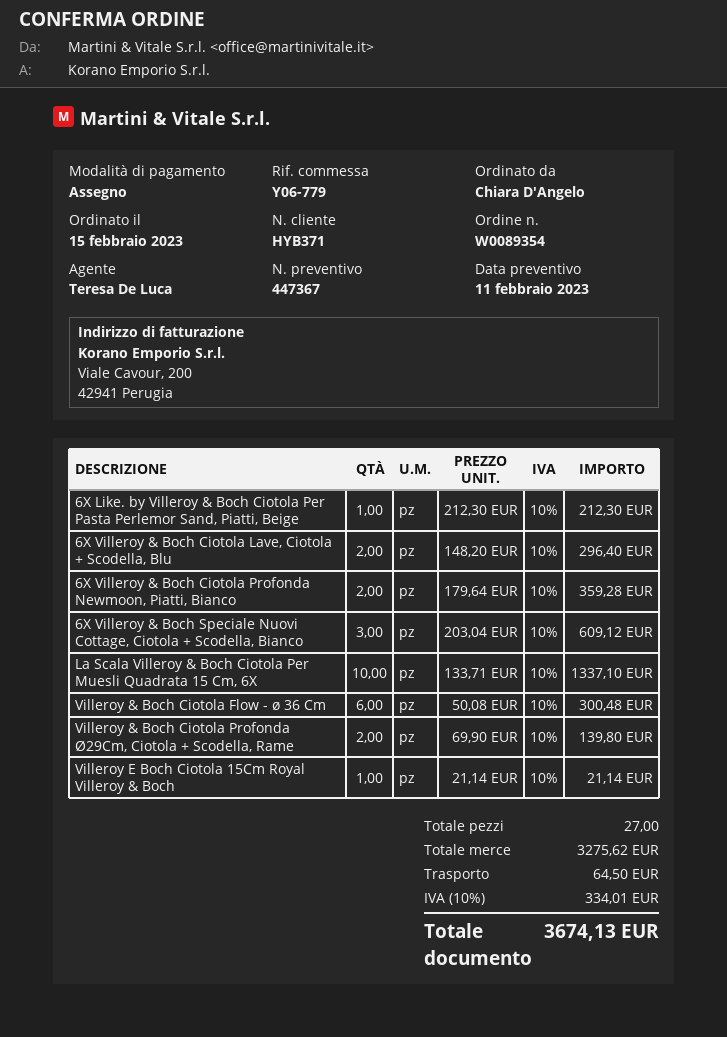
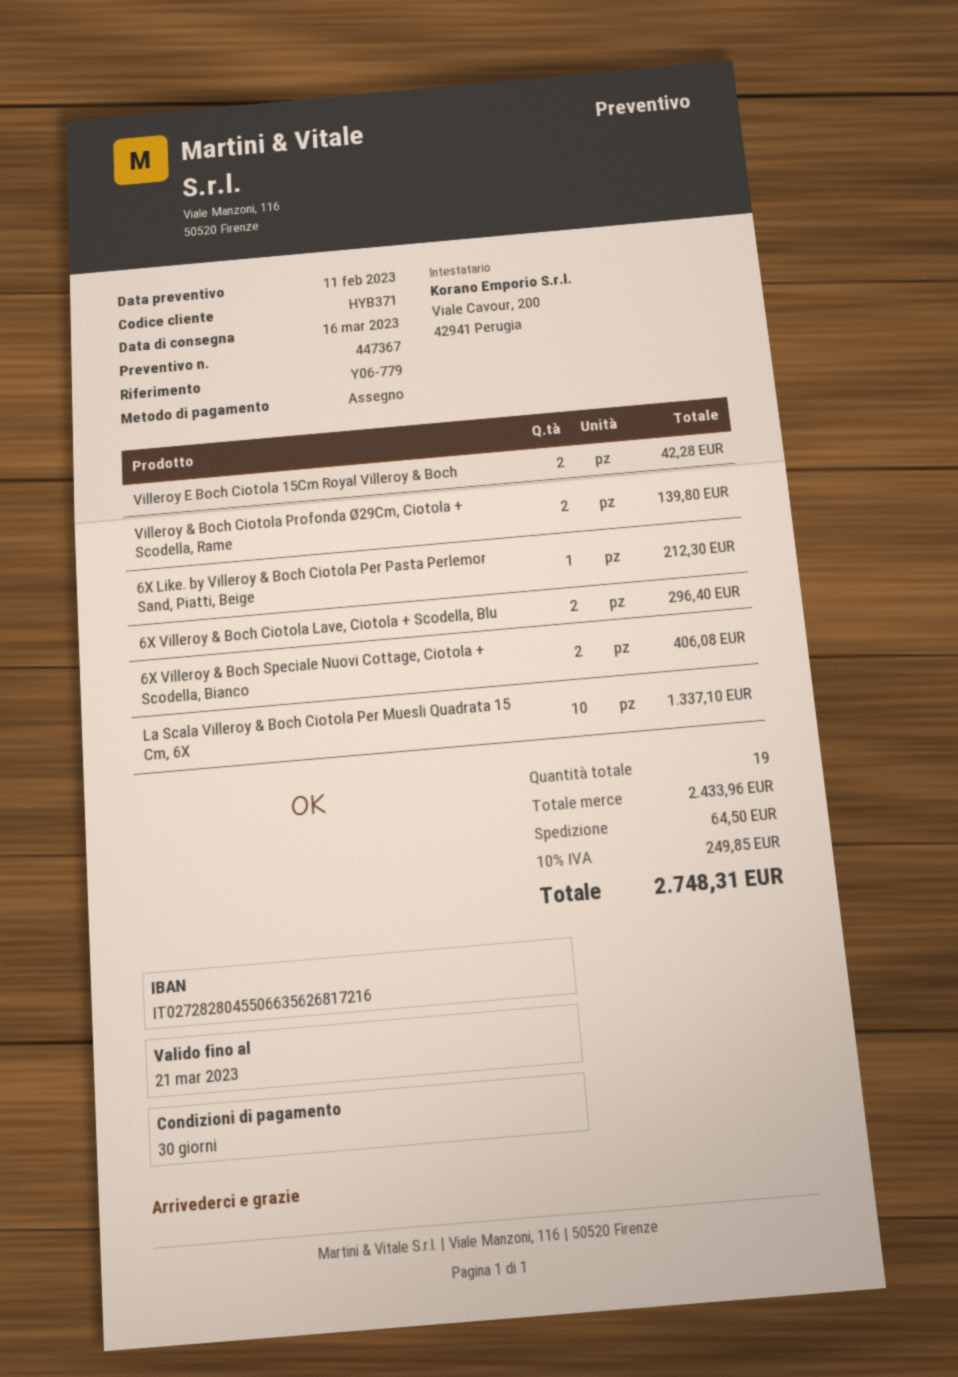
6X Villeroy & Boch Ciotola Profonda Newmoon, Piatti, Bianco: 2 for 359.28 -> none
6X Villeroy & Boch Speciale Nuovi Cottage, Ciotola + Scodella, Bianco: 3 for 609.12 -> 2 for 406.08
Villeroy & Boch Ciotola Flow - ø 36 Cm: 6 for 300.48 -> none
Villeroy E Boch Ciotola 15Cm Royal Villeroy & Boch: 1 for 21.14 -> 2 for 42.28
total quantity: 27 -> 19
subtotal: 3275.62 -> 2433.96
tax: 10% = 334.01 -> 10% = 249.85
total: 3674.13 -> 2748.31

